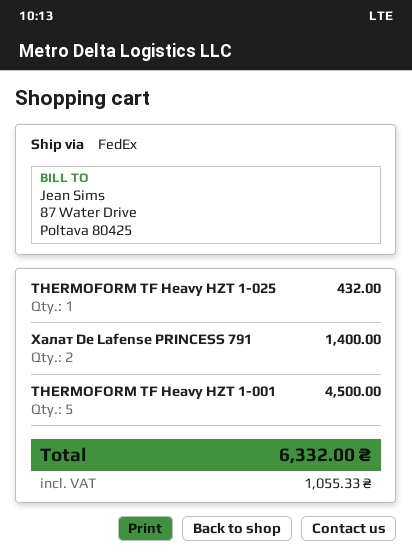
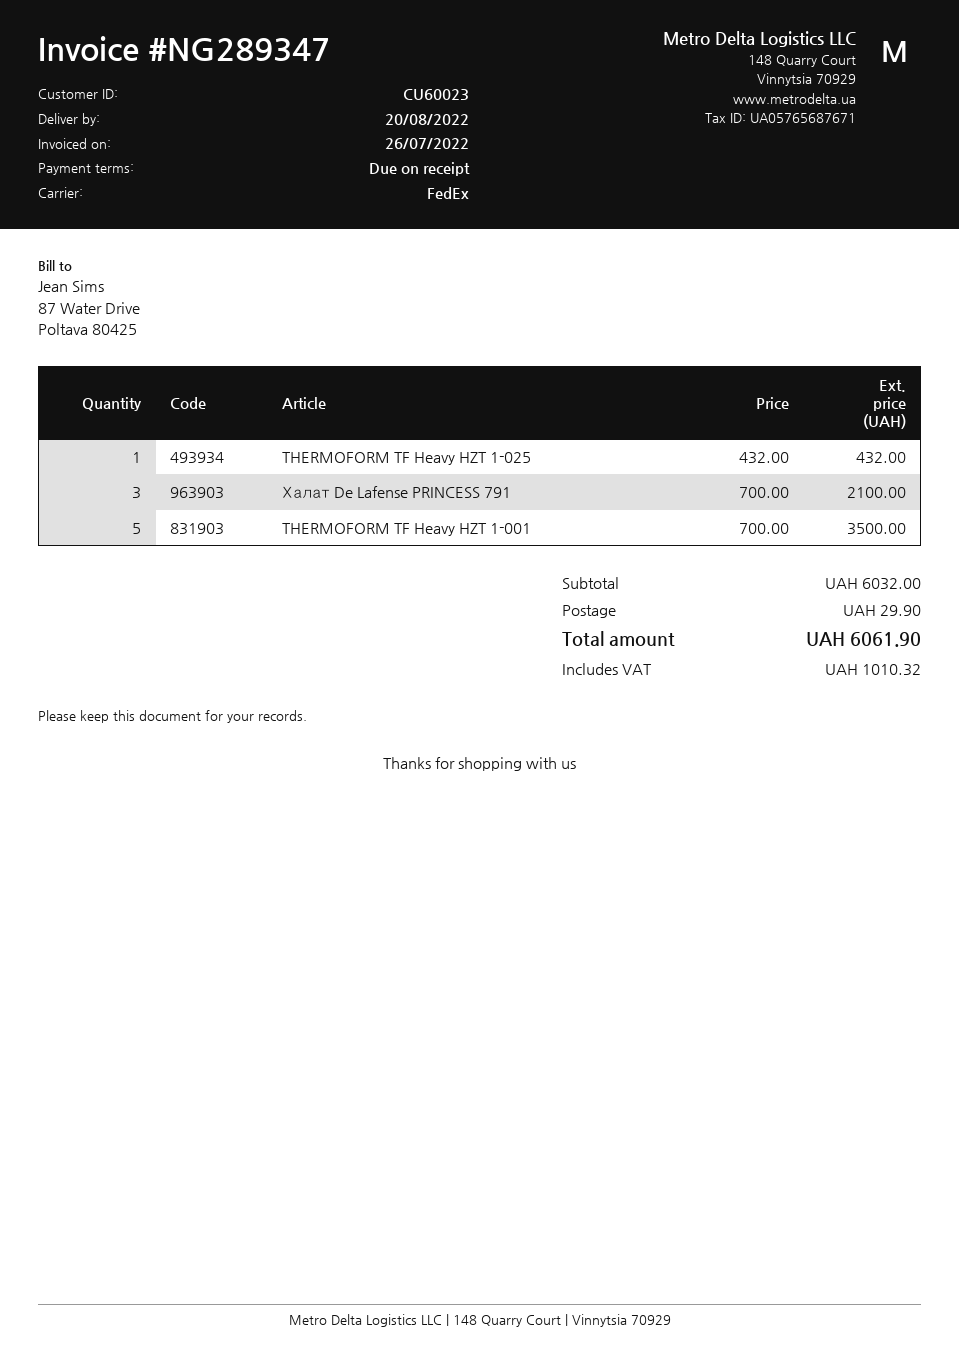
Халат De Lafense PRINCESS 791: 2 for 1400.00 -> 3 for 2100.00
THERMOFORM TF Heavy HZT 1-001: 5 for 4500.00 -> 5 for 3500.00
shipping: none -> 29.90
tax: 1055.33 -> 1010.32
total: 6332.00 -> 6061.90

